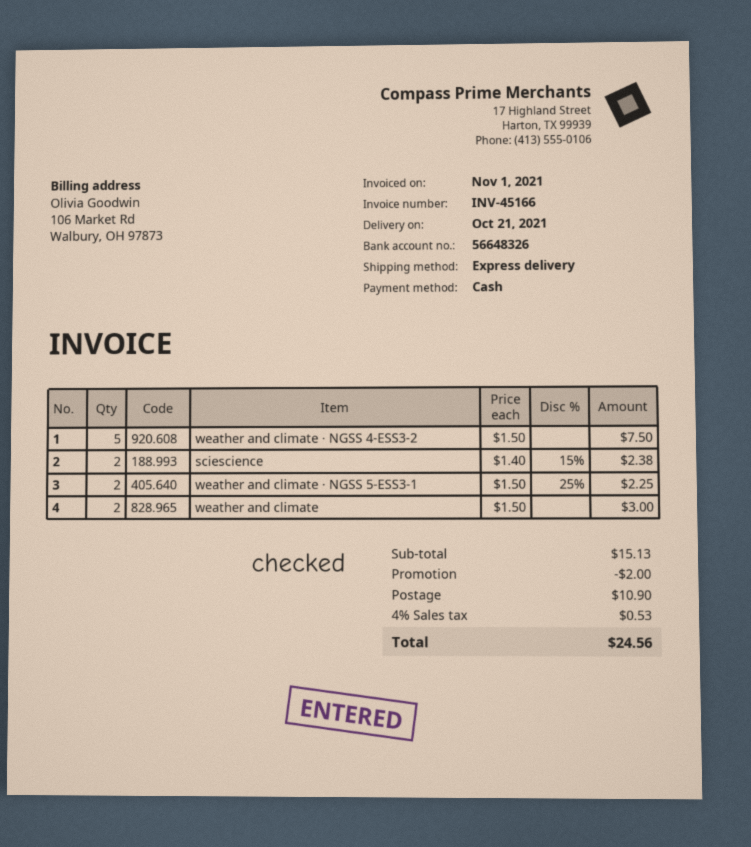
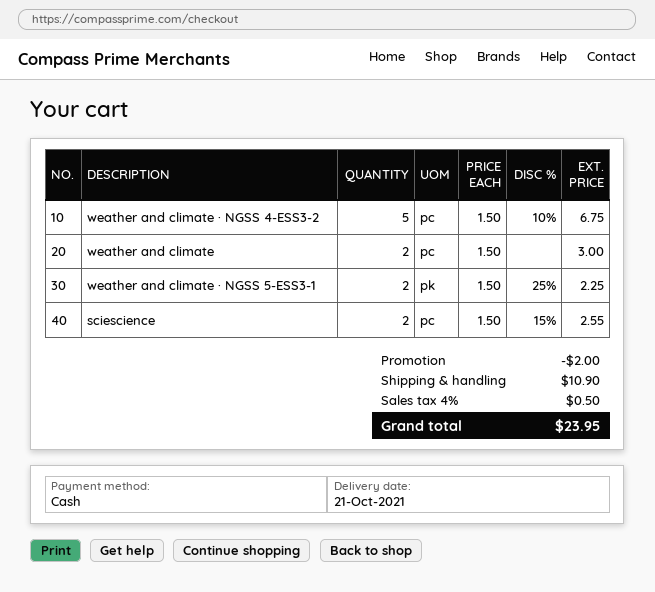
weather and climate · NGSS 4-ESS3-2: 5 x 1.50 = 7.50 -> 5 x 1.50 - 10% = 6.75
sciescience: 2 x 1.40 - 15% = 2.38 -> 2 x 1.50 - 15% = 2.55
tax: 4% = 0.53 -> 4% = 0.50
total: 24.56 -> 23.95

